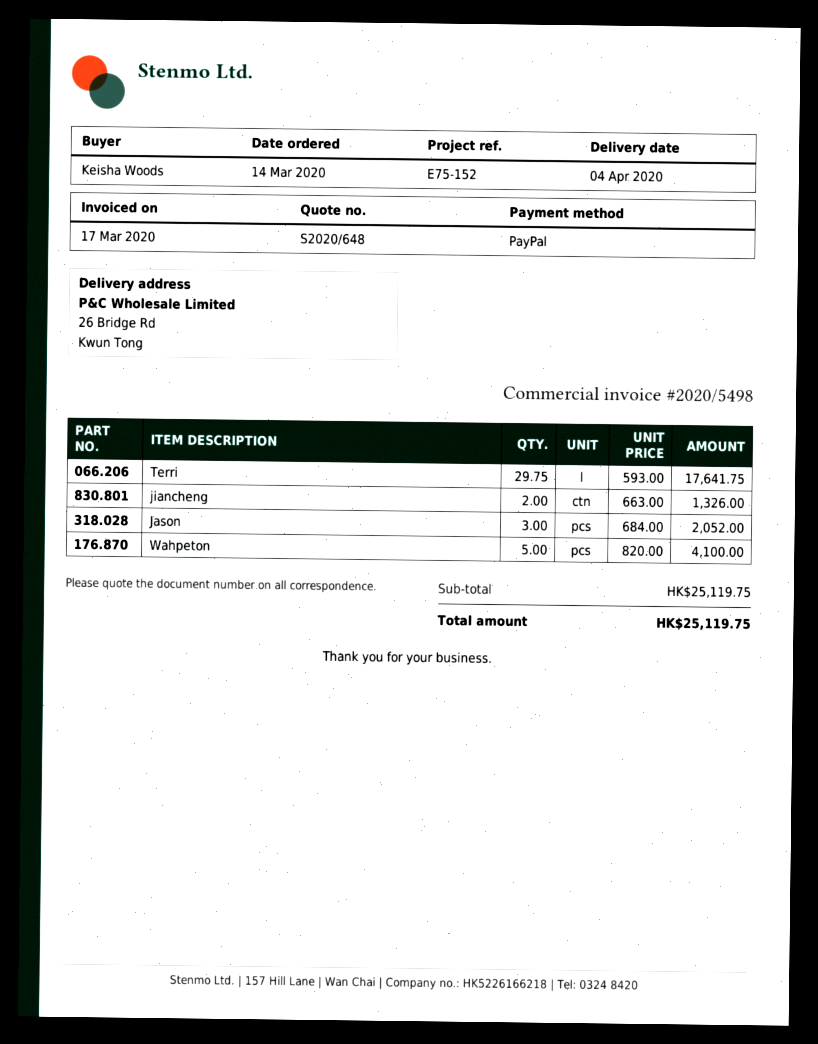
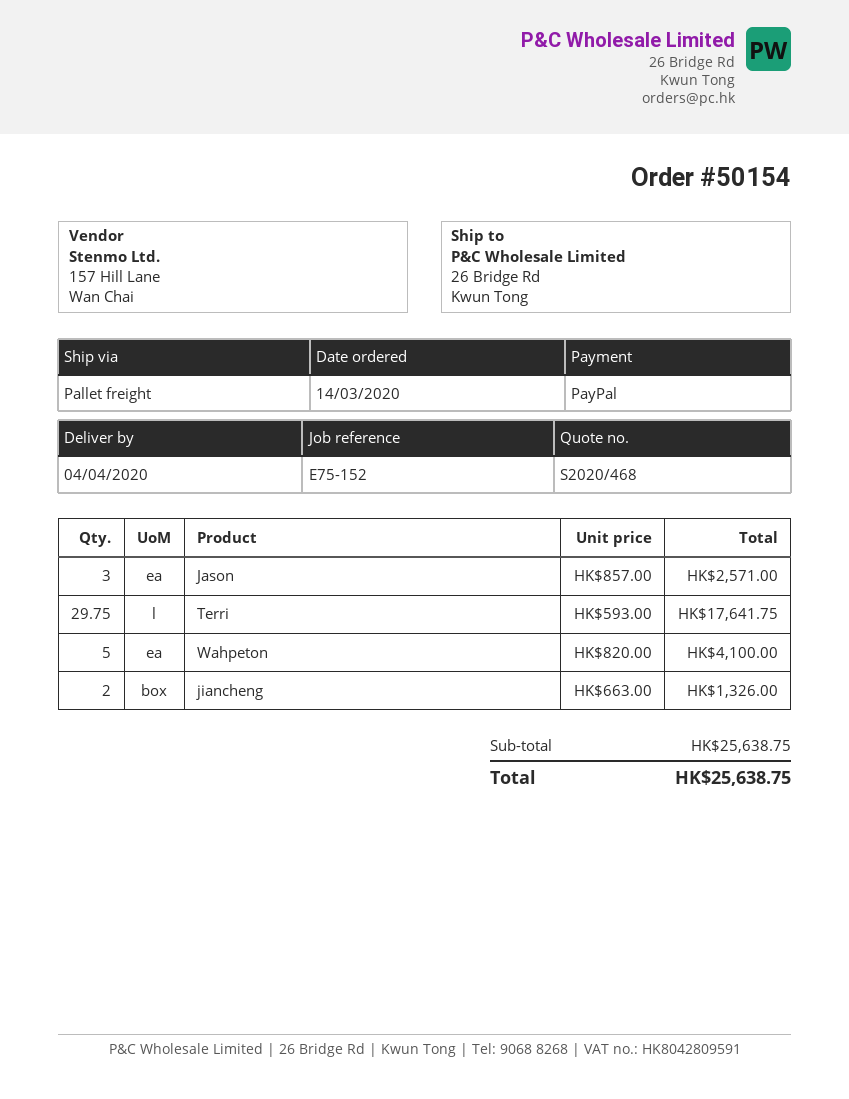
quote number: S2020/648 -> S2020/468
Jason: 3 x 684.00 = 2052.00 -> 3 x 857.00 = 2571.00
subtotal: 25119.75 -> 25638.75
total: 25119.75 -> 25638.75

